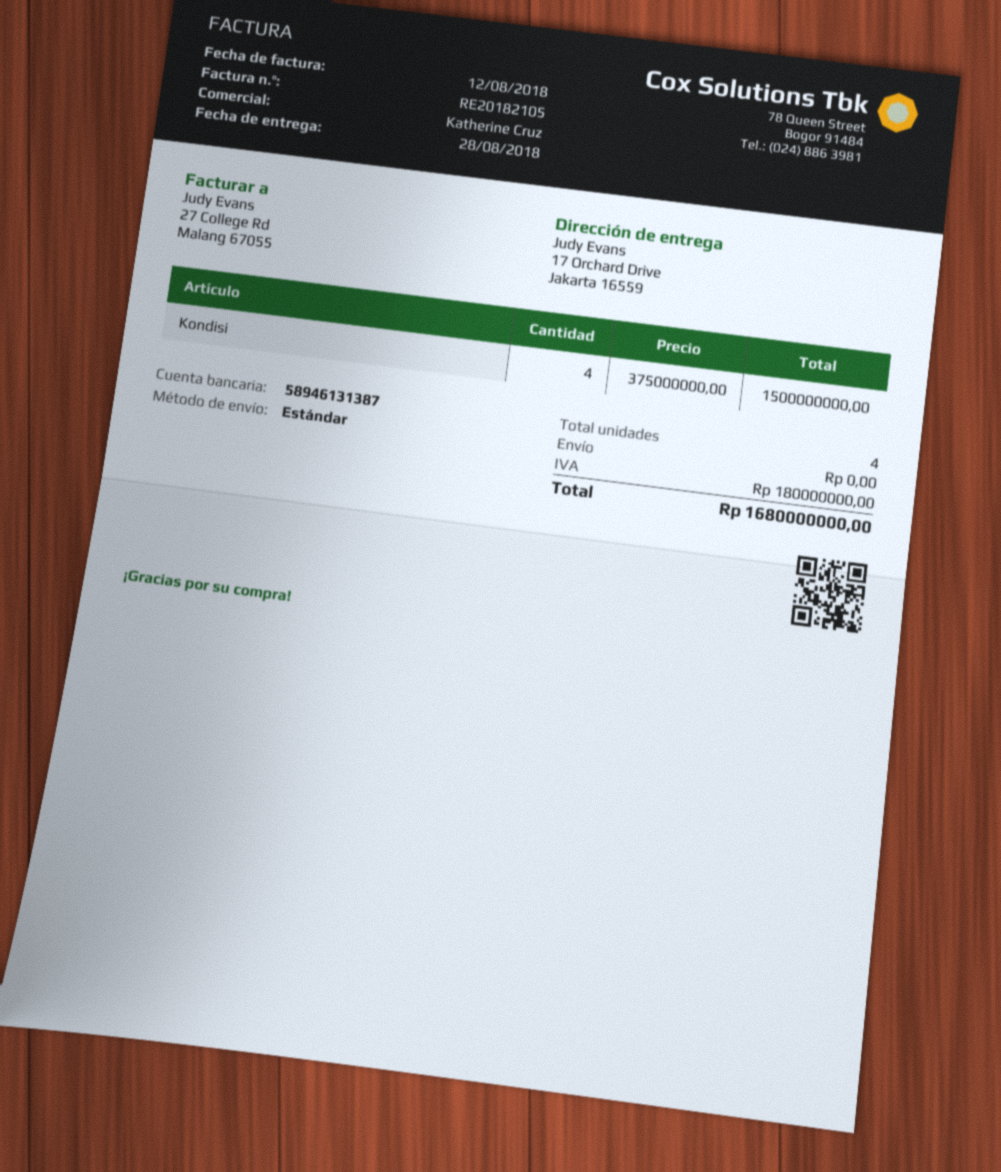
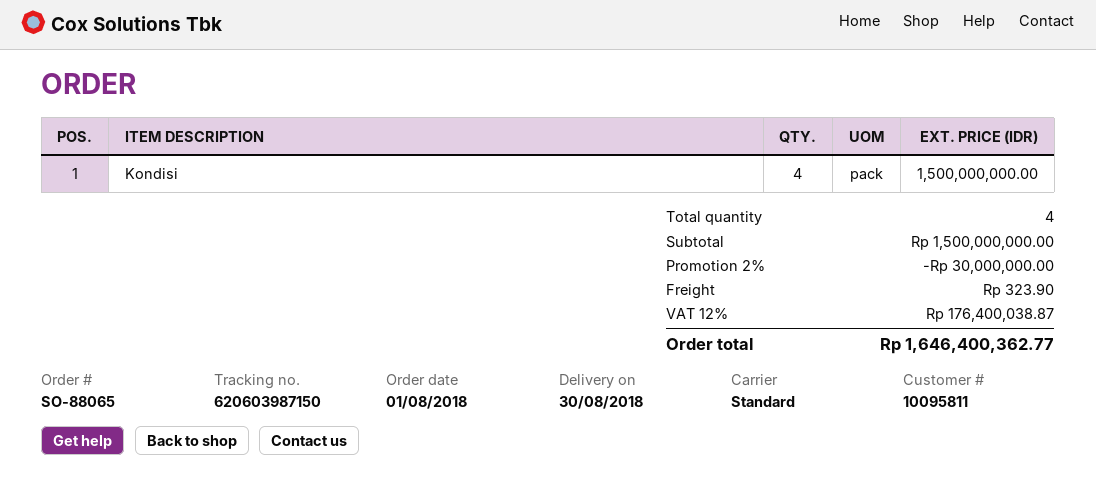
delivery date: 2018-08-28 -> 2018-08-30
discount: none -> 2% = 30000000.00
shipping: 0.00 -> 323.90
tax: 180000000.00 -> 176400038.87
total: 1680000000.00 -> 1646400362.77

